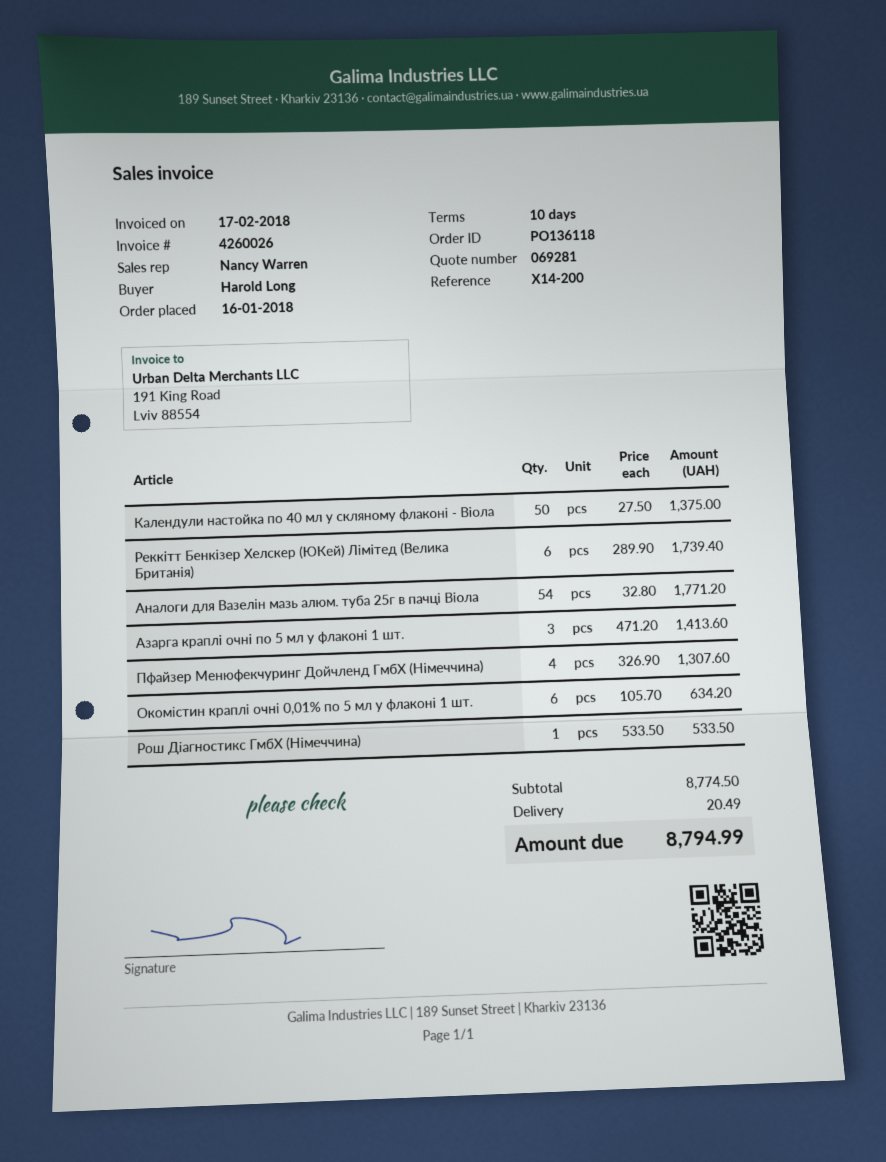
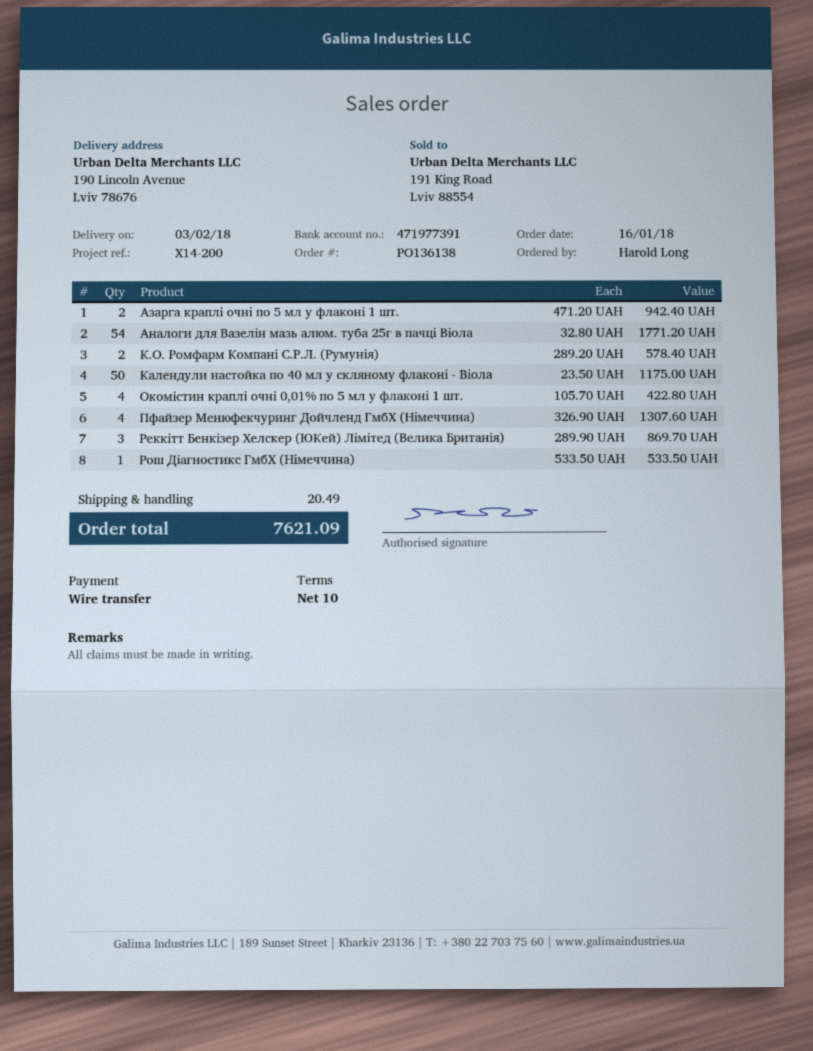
order number: PO136118 -> PO136138
Календули настойка по 40 мл у скляному флаконі - Віола: 50 x 27.50 = 1375.00 -> 50 x 23.50 = 1175.00
Реккітт Бенкізер Хелскер (ЮКей) Лімітед (Велика Британія): 6 x 289.90 = 1739.40 -> 3 x 289.90 = 869.70
Азарга краплі очні по 5 мл у флаконі 1 шт.: 3 x 471.20 = 1413.60 -> 2 x 471.20 = 942.40
Окомістин краплі очні 0,01% по 5 мл у флаконі 1 шт.: 6 x 105.70 = 634.20 -> 4 x 105.70 = 422.80
К.О. Ромфарм Компані С.Р.Л. (Румунія): none -> 2 x 289.20 = 578.40
total: 8794.99 -> 7621.09

